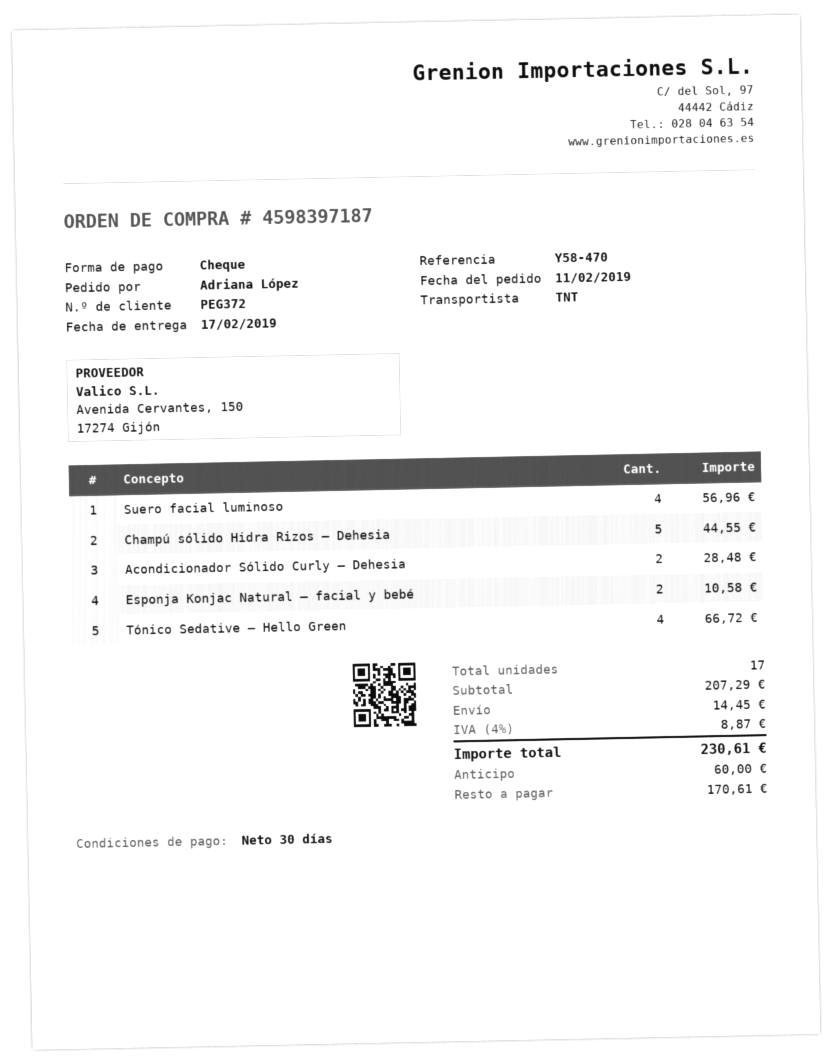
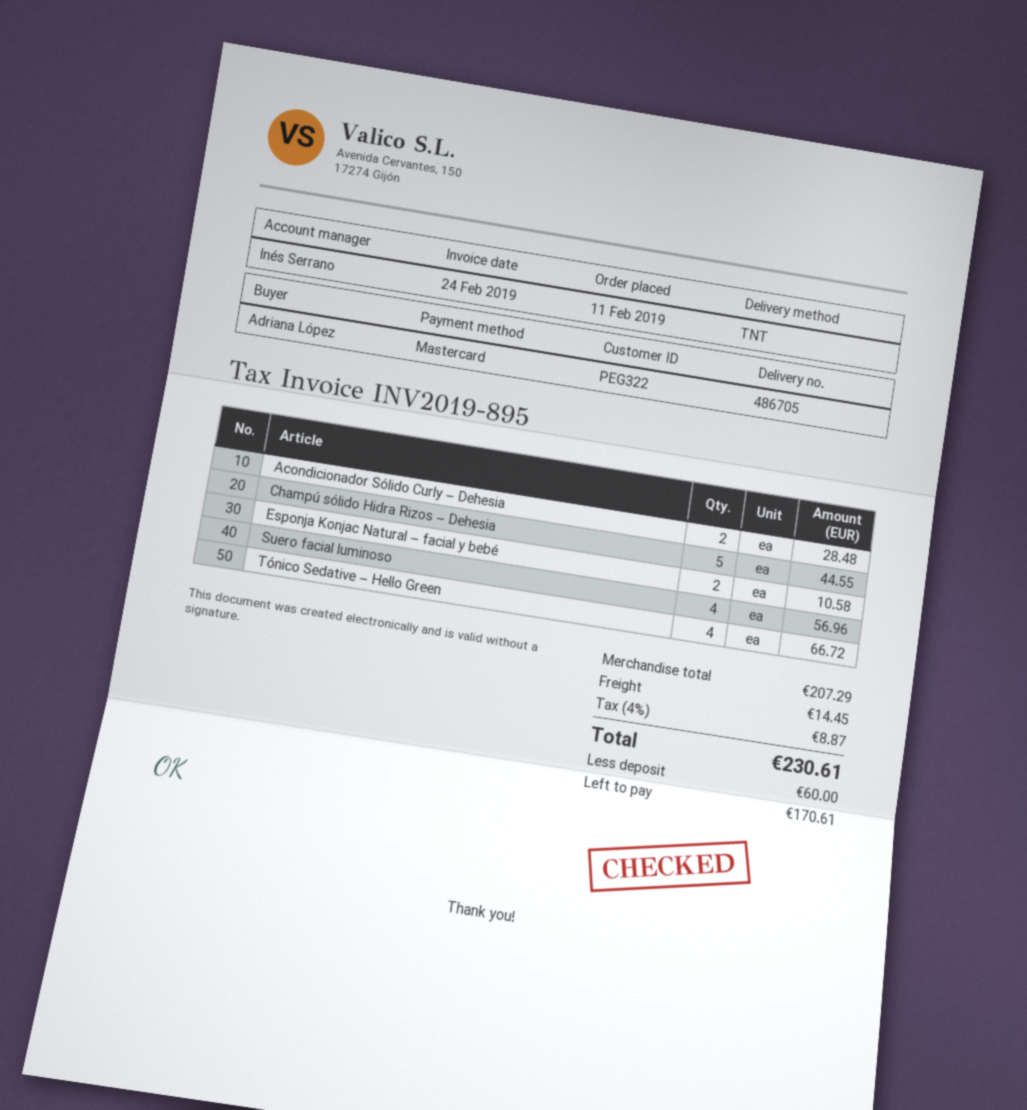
customer number: PEG372 -> PEG322
payment method: cheque -> Mastercard

